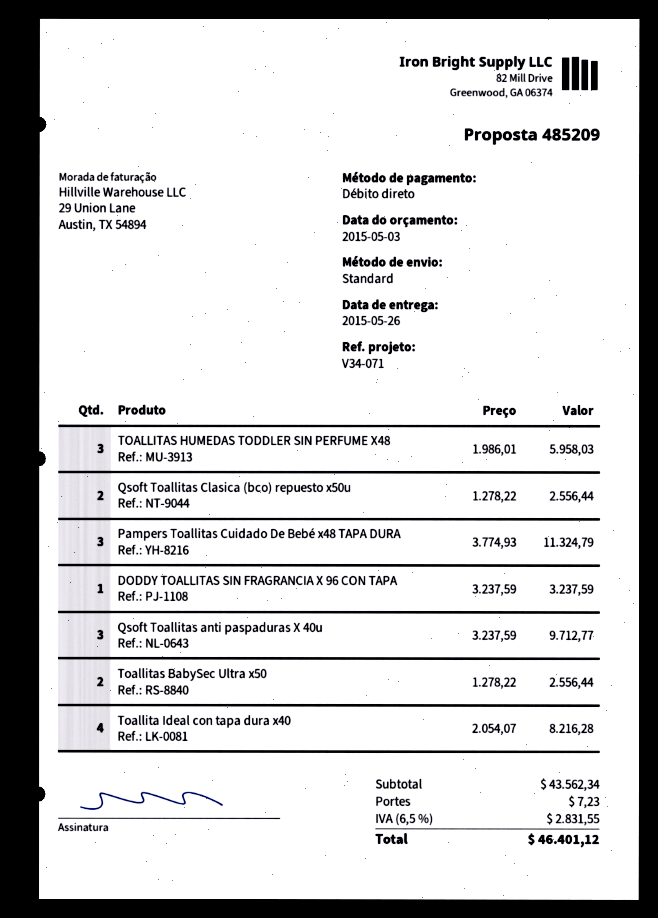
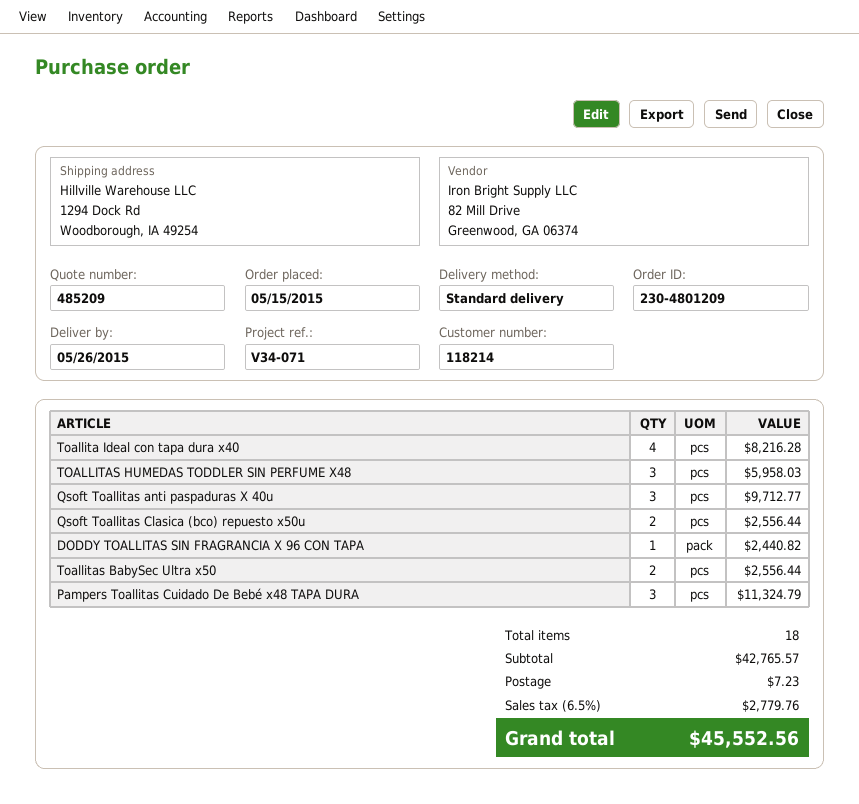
DODDY TOALLITAS SIN FRAGRANCIA X 96 CON TAPA: 1 for 3237.59 -> 1 for 2440.82
subtotal: 43562.34 -> 42765.57
tax: 6.5% = 2831.55 -> 6.5% = 2779.76
total: 46401.12 -> 45552.56

